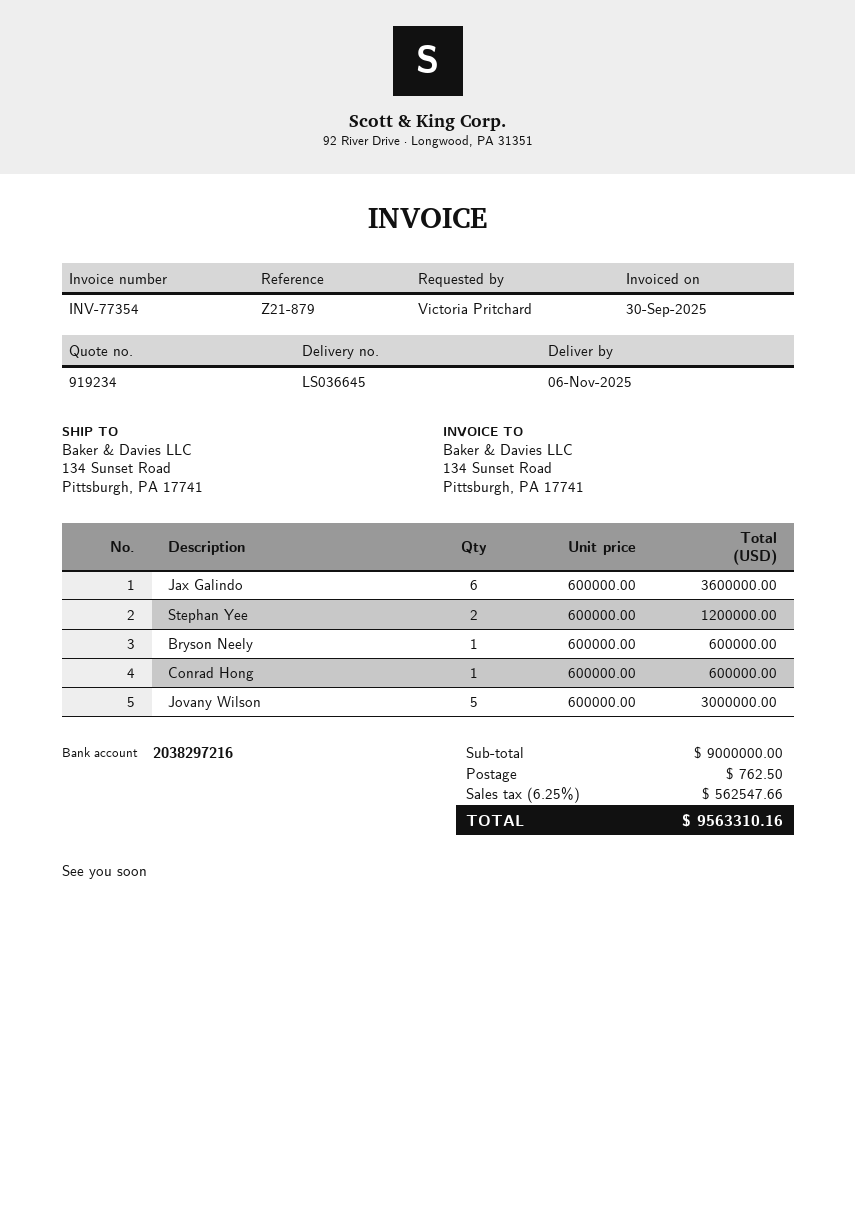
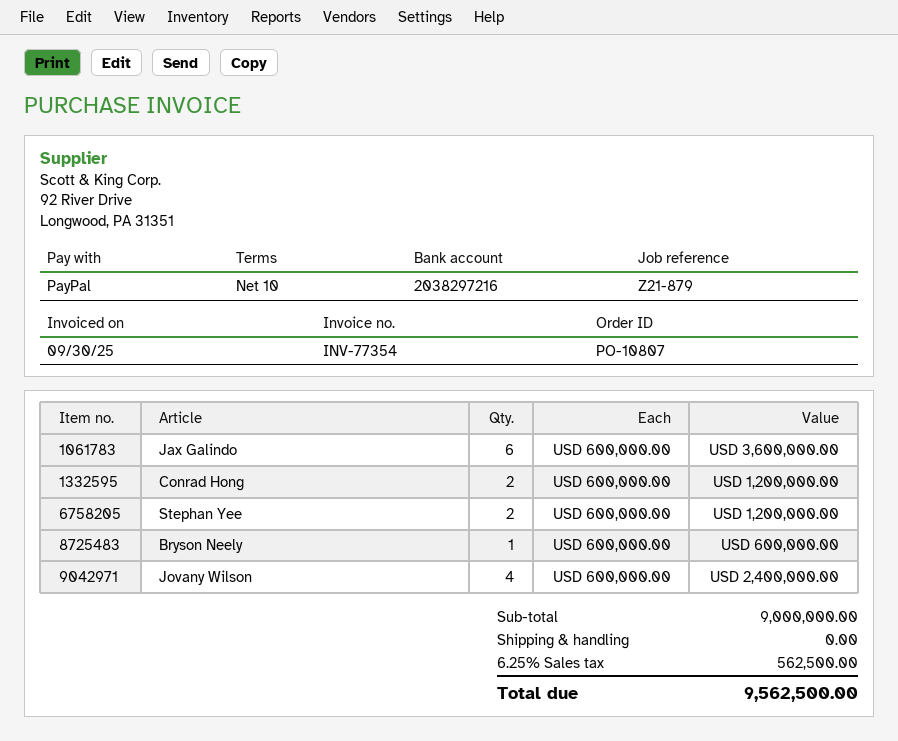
Conrad Hong: 1 x 600000.00 = 600000.00 -> 2 x 600000.00 = 1200000.00
Jovany Wilson: 5 x 600000.00 = 3000000.00 -> 4 x 600000.00 = 2400000.00
shipping: 762.50 -> 0.00
tax: 6.25% = 562547.66 -> 6.25% = 562500.00
total: 9563310.16 -> 9562500.00

